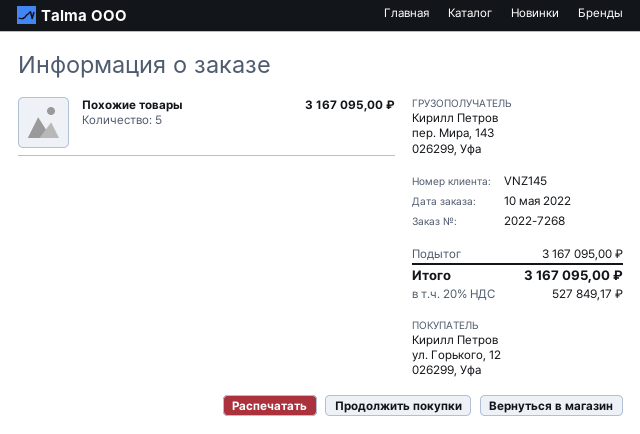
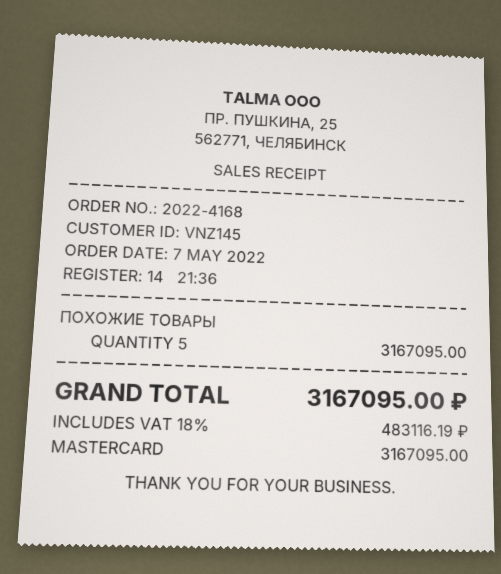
order number: 2022-7268 -> 2022-4168
order date: 2022-05-10 -> 2022-05-07
tax: 20% = 527849.17 -> 18% = 483116.19

